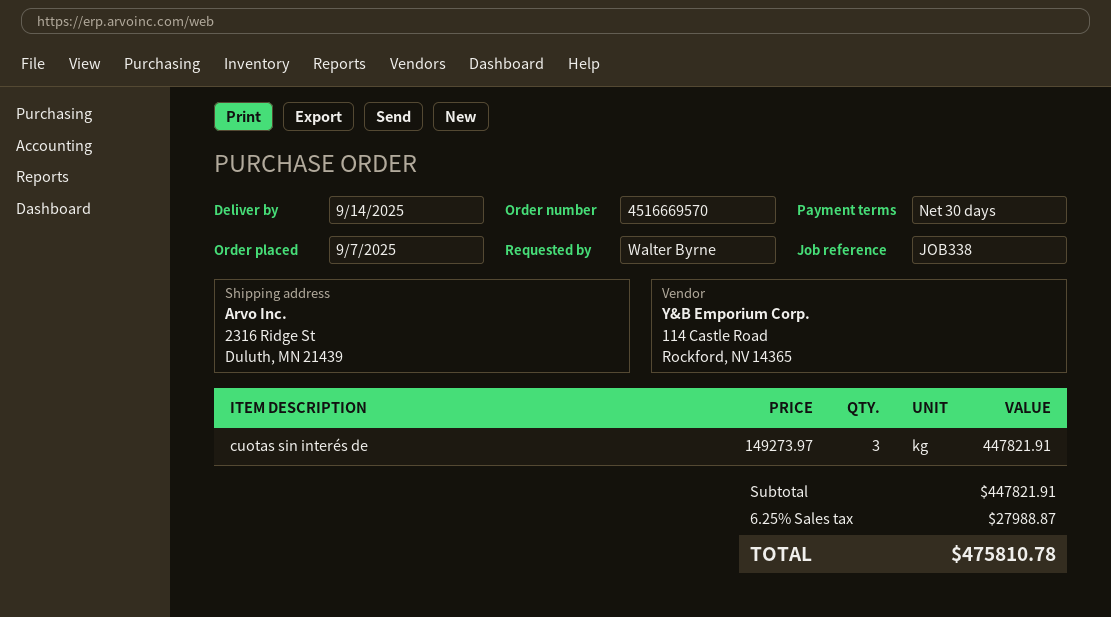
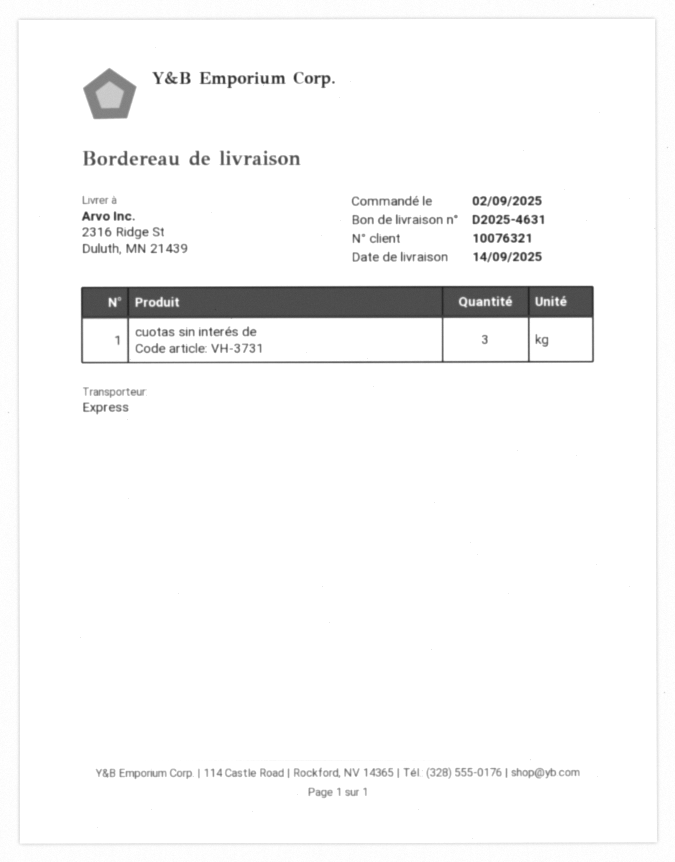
order date: 2025-09-07 -> 2025-09-02

